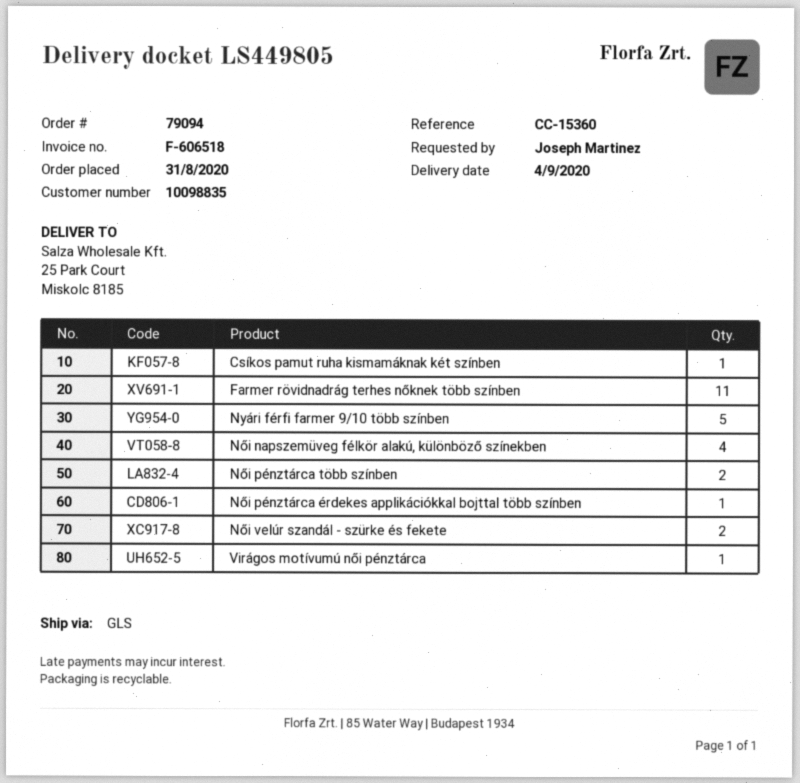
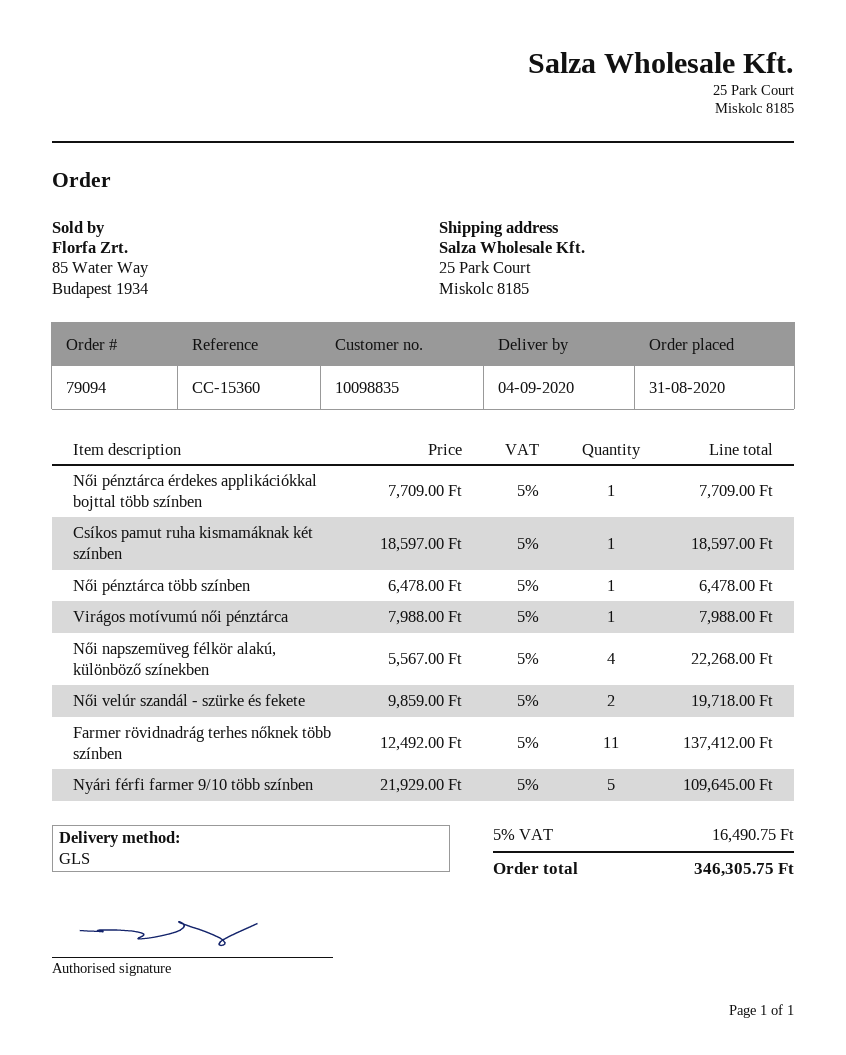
Női pénztárca több színben: 2 -> 1

